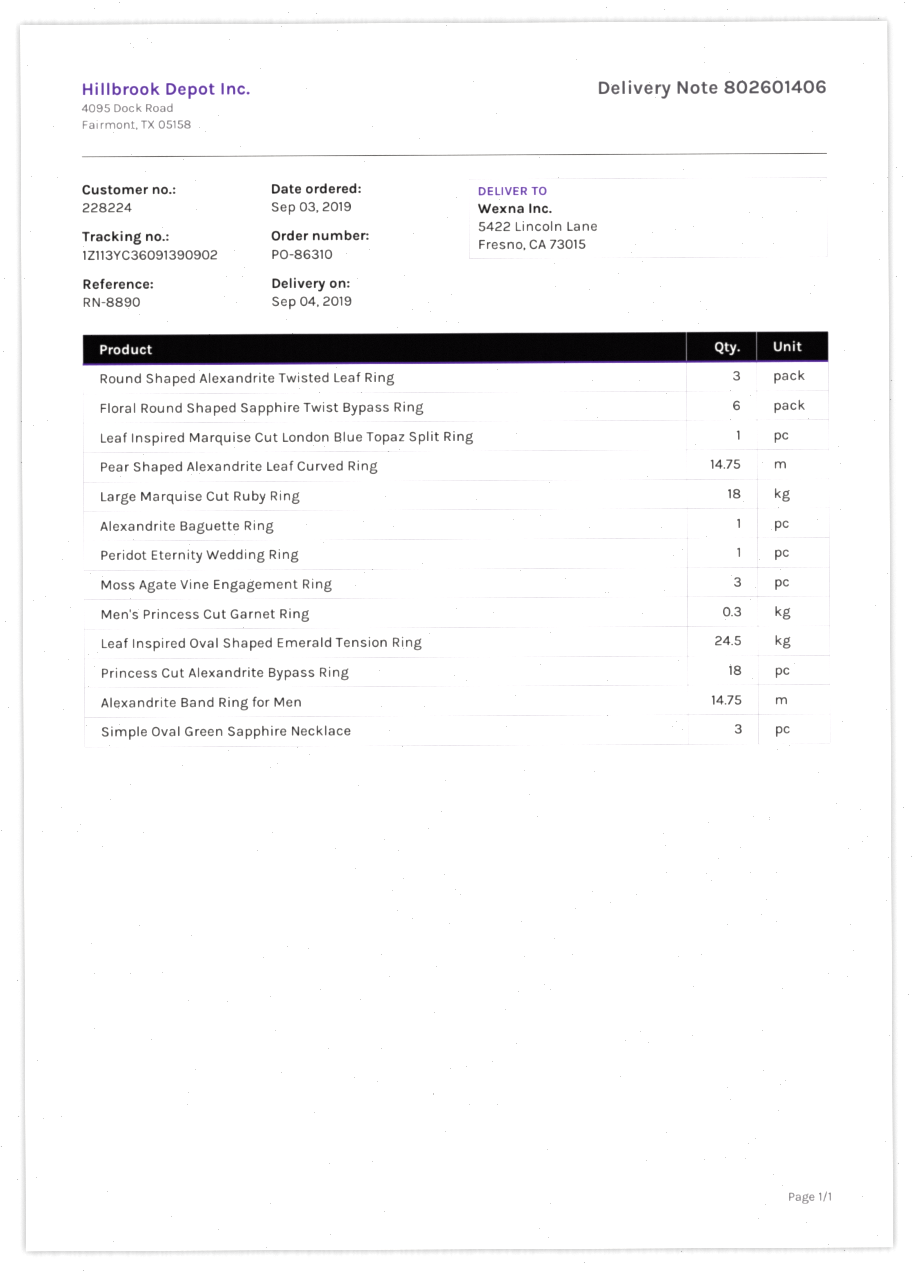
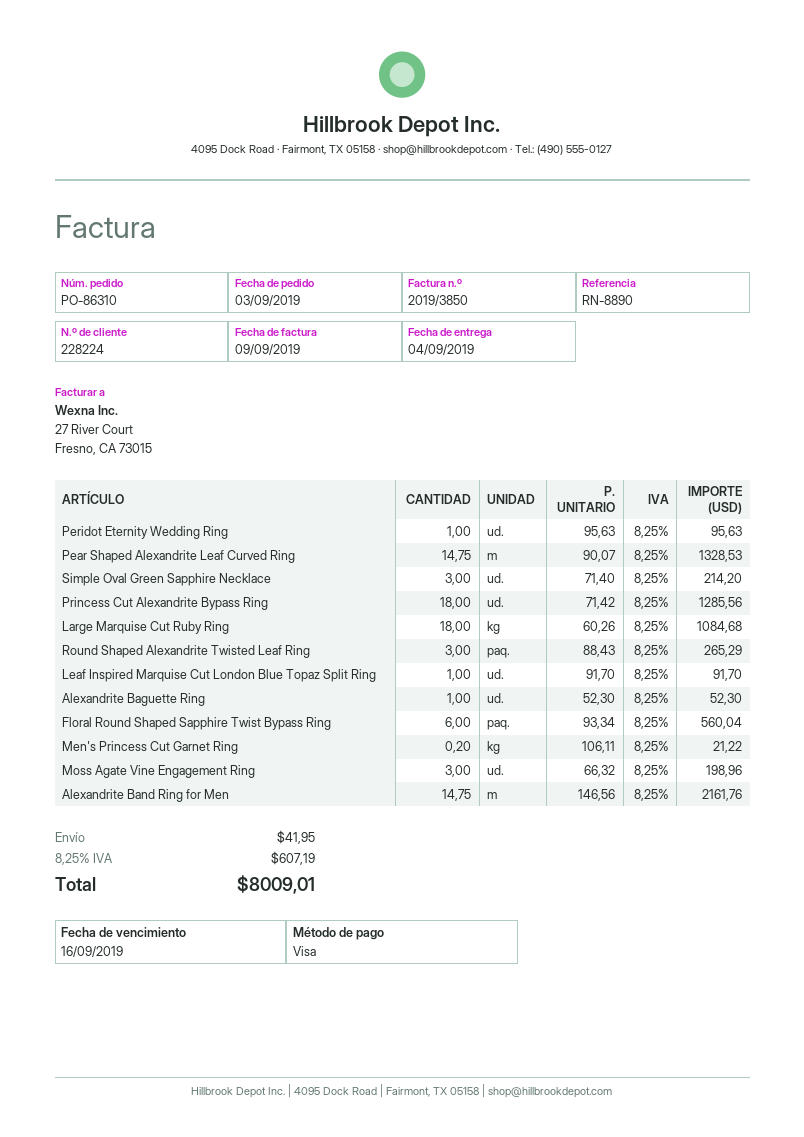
Men's Princess Cut Garnet Ring: 0.3 -> 0.2
Leaf Inspired Oval Shaped Emerald Tension Ring: 24.5 -> none

